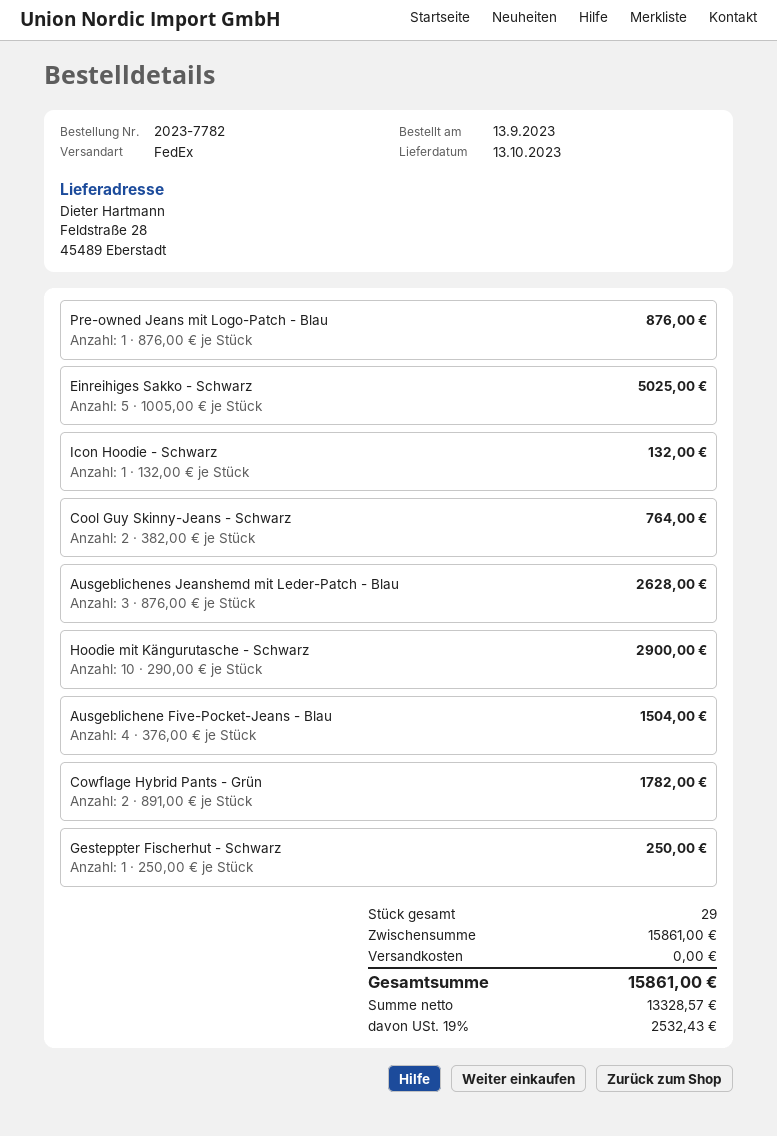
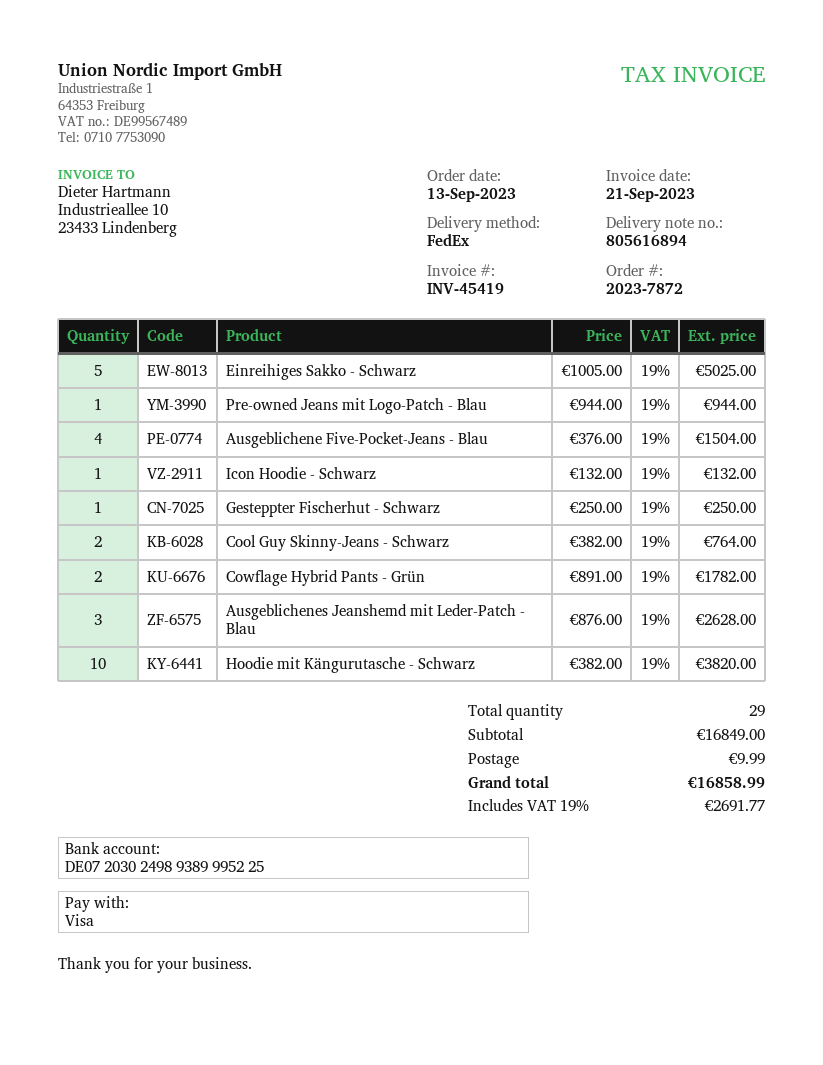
order number: 2023-7782 -> 2023-7872
Pre-owned Jeans mit Logo-Patch - Blau: 1 x 876.00 = 876.00 -> 1 x 944.00 = 944.00
Hoodie mit Kängurutasche - Schwarz: 10 x 290.00 = 2900.00 -> 10 x 382.00 = 3820.00
subtotal: 15861.00 -> 16849.00
shipping: 0.00 -> 9.99
tax: 19% = 2532.43 -> 19% = 2691.77
total: 15861.00 -> 16858.99

